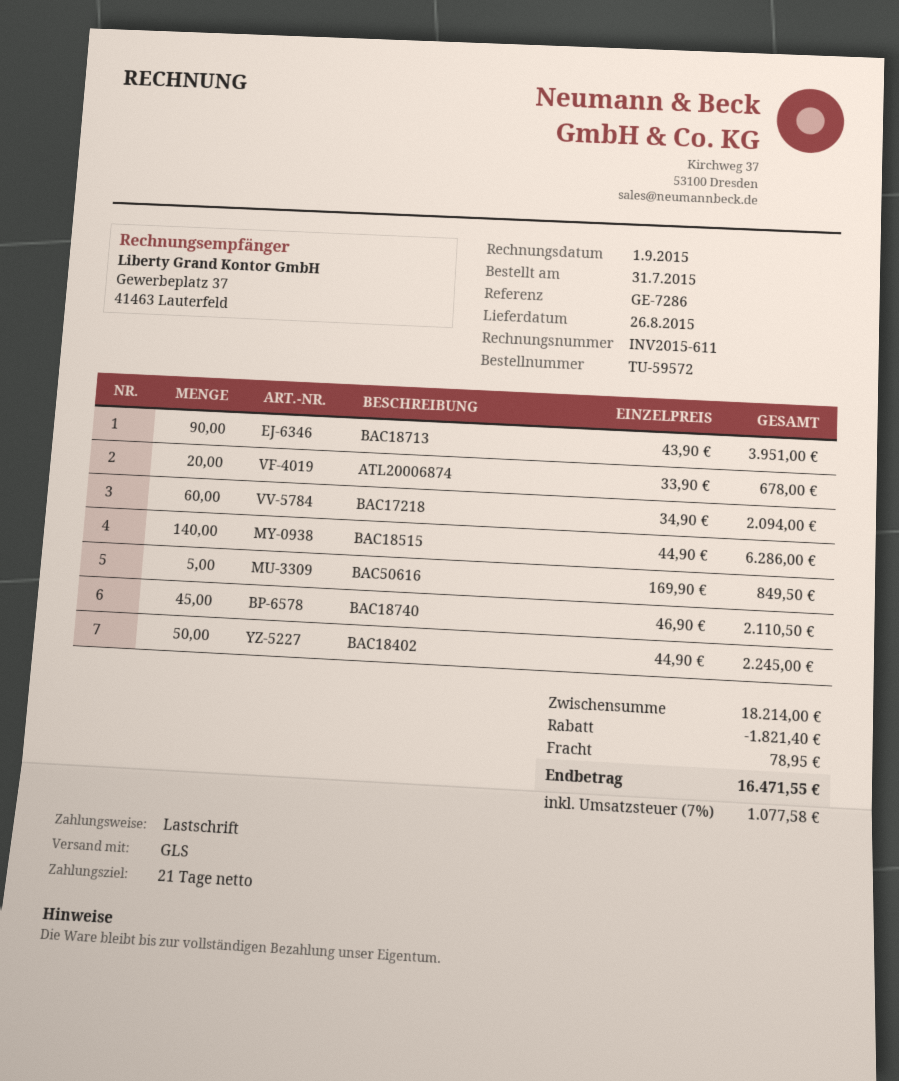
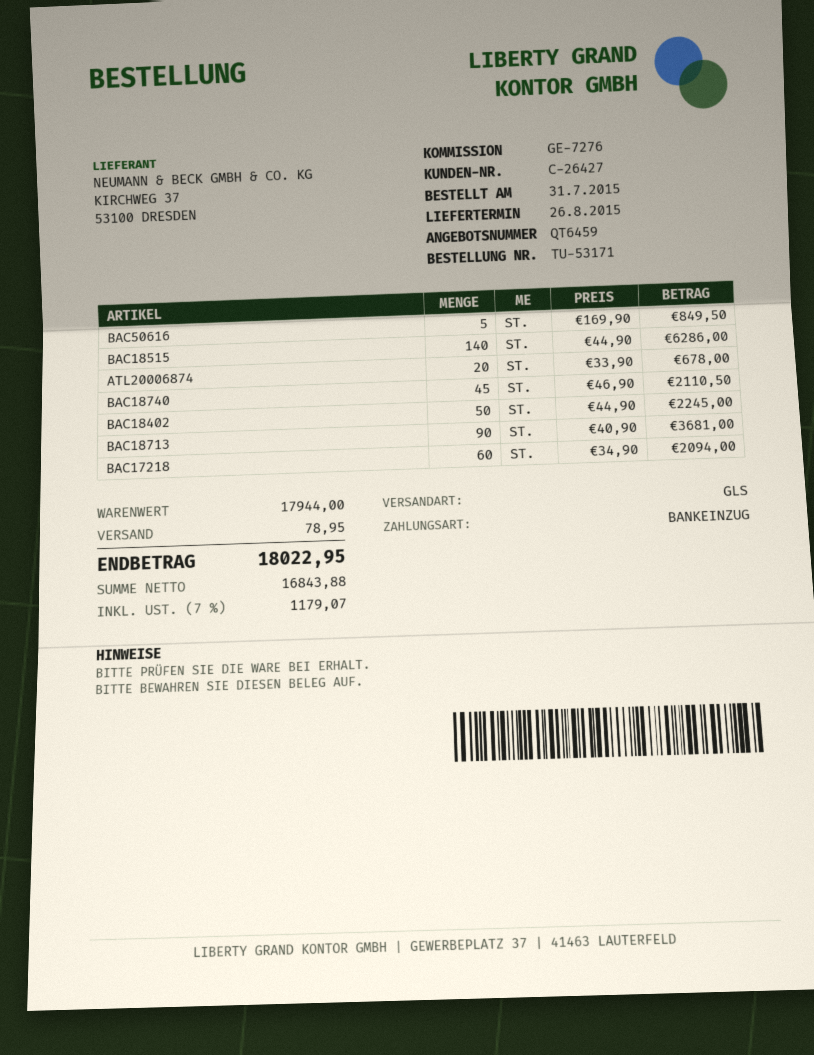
order number: TU-59572 -> TU-53171
reference: GE-7286 -> GE-7276
BAC18713: 90 x 43.90 = 3951.00 -> 90 x 40.90 = 3681.00
subtotal: 18214.00 -> 17944.00
discount: 1821.40 -> none
tax: 7% = 1077.58 -> 7% = 1179.07
total: 16471.55 -> 18022.95

